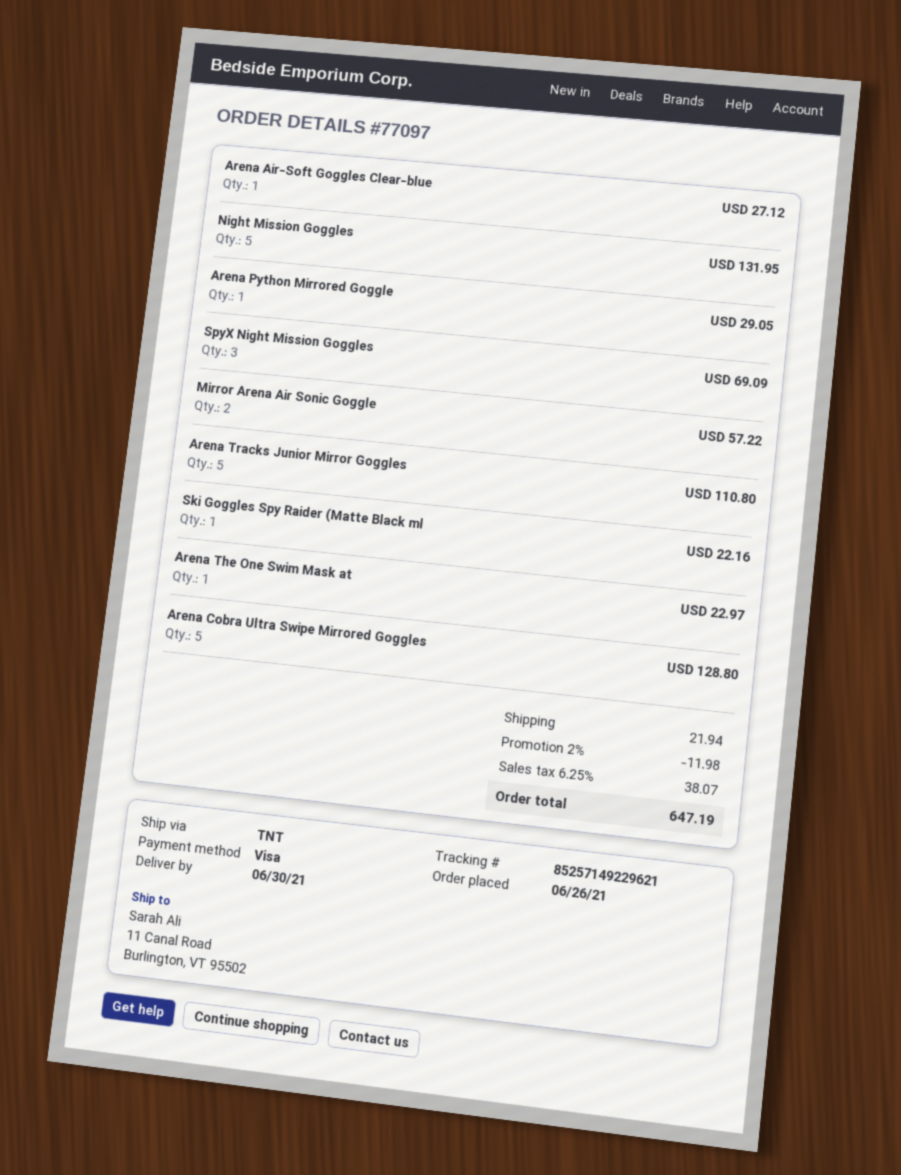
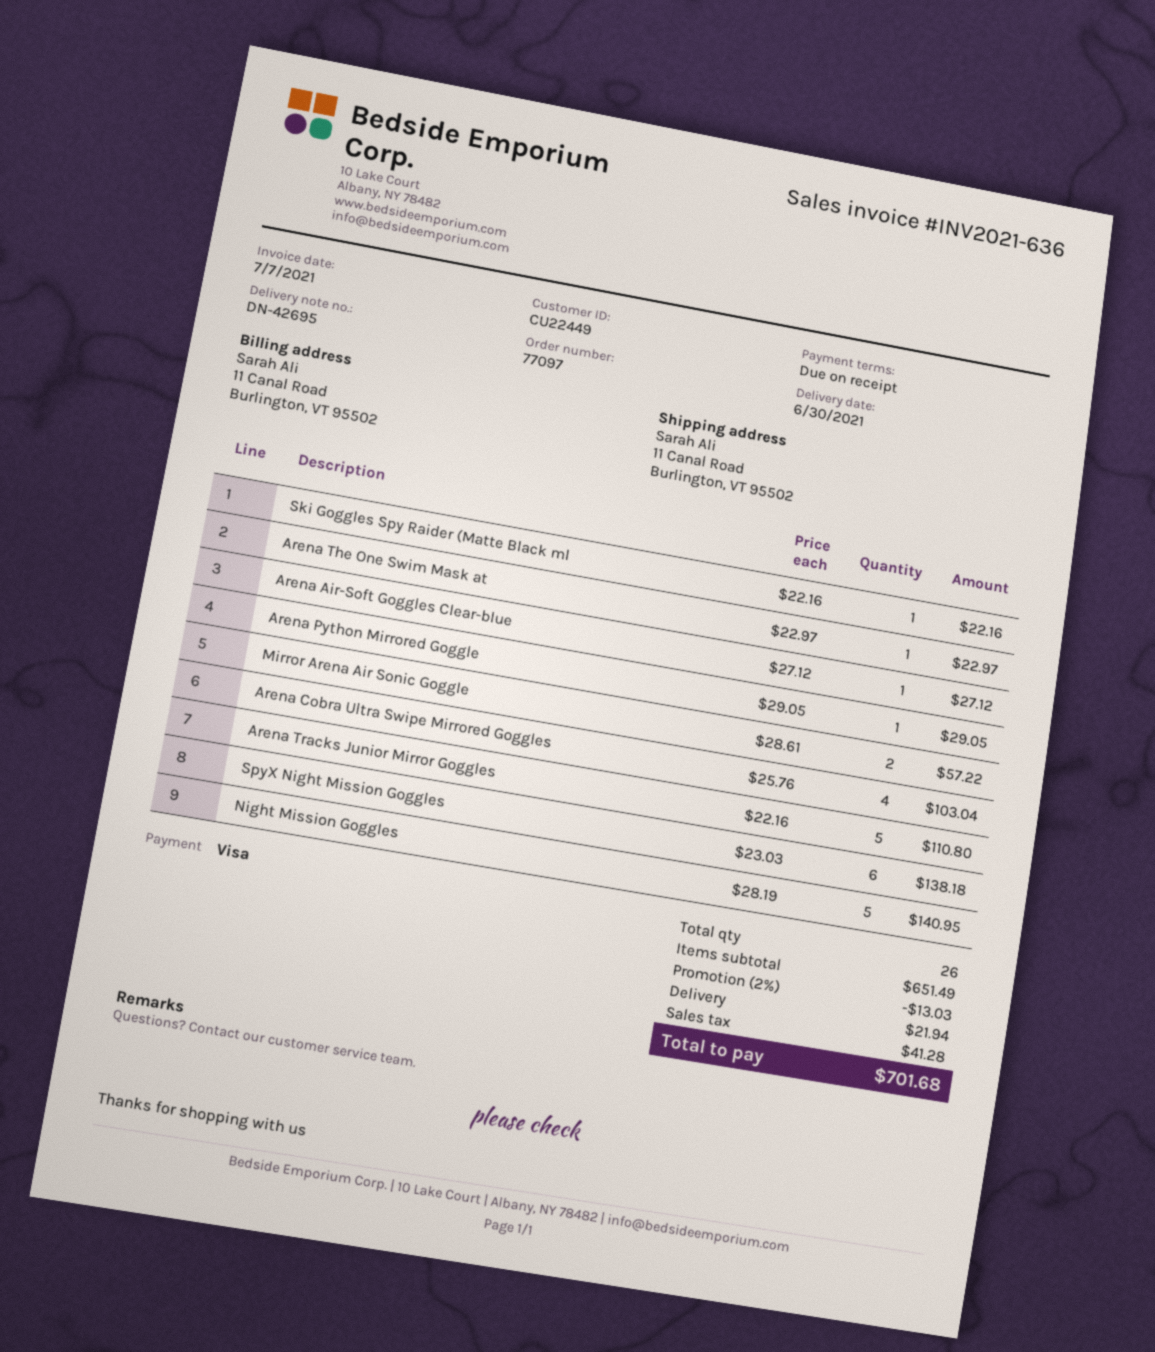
Night Mission Goggles: 5 for 131.95 -> 5 for 140.95
SpyX Night Mission Goggles: 3 for 69.09 -> 6 for 138.18
Arena Cobra Ultra Swipe Mirrored Goggles: 5 for 128.80 -> 4 for 103.04
discount: 2% = 11.98 -> 2% = 13.03
tax: 38.07 -> 41.28
total: 647.19 -> 701.68

